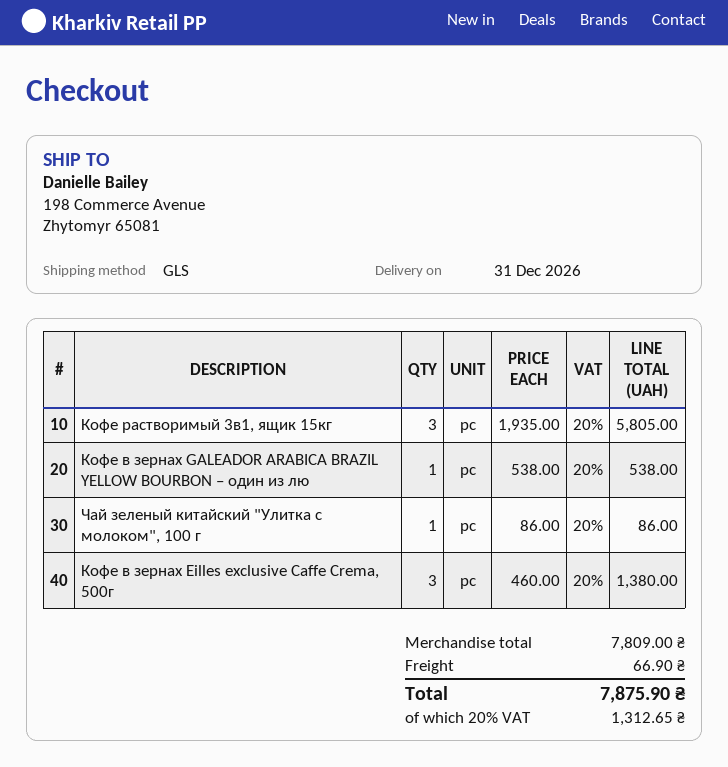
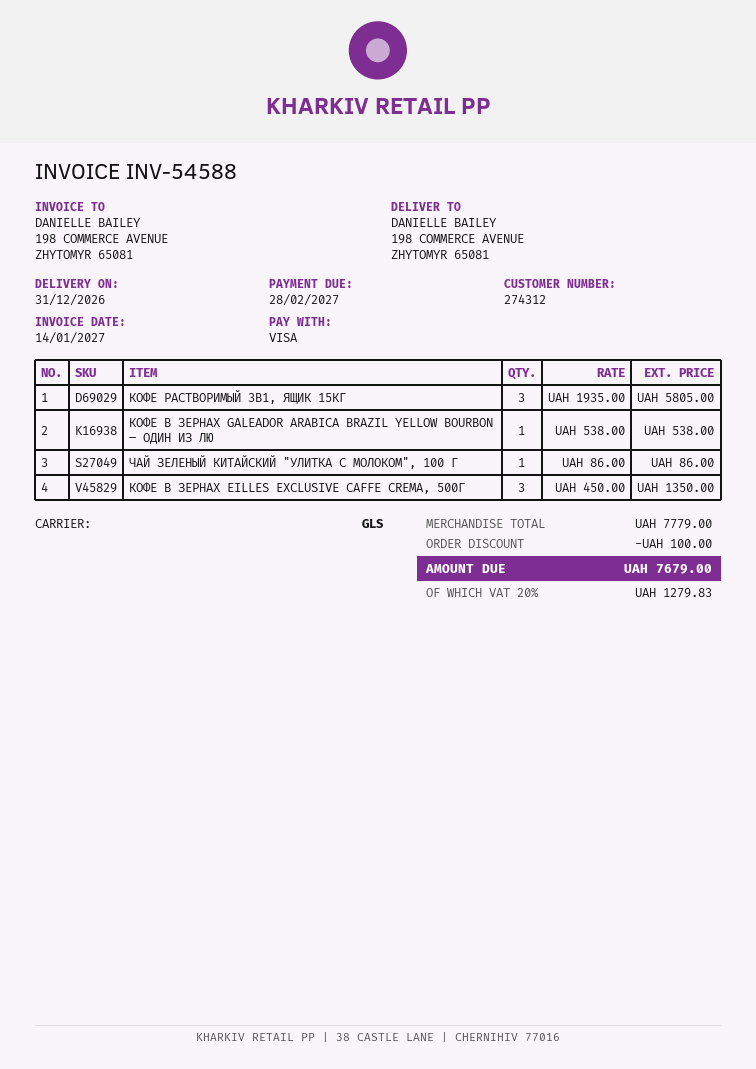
Кофе в зернах Eilles exclusive Caffe Crema, 500г: 3 x 460.00 = 1380.00 -> 3 x 450.00 = 1350.00
subtotal: 7809.00 -> 7779.00
discount: none -> 100.00
shipping: 66.90 -> none
tax: 20% = 1312.65 -> 20% = 1279.83
total: 7875.90 -> 7679.00

